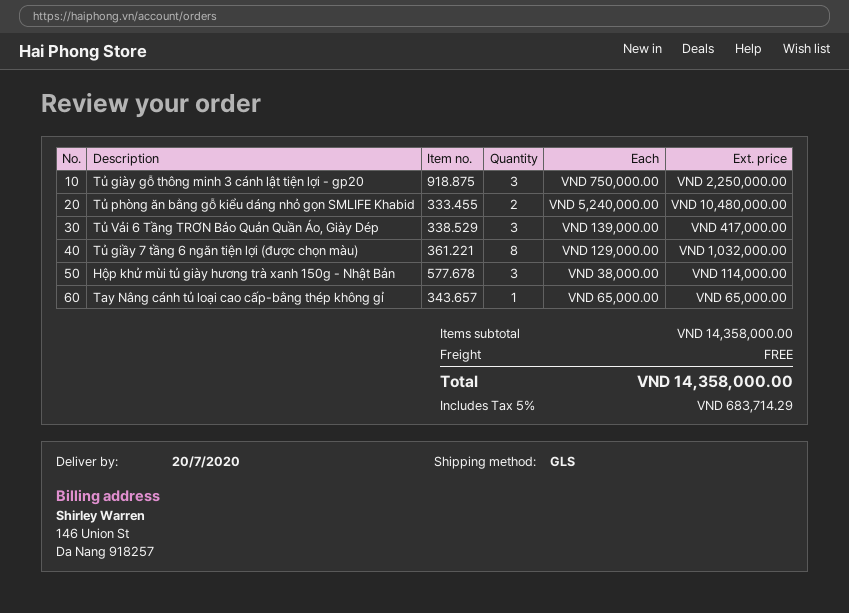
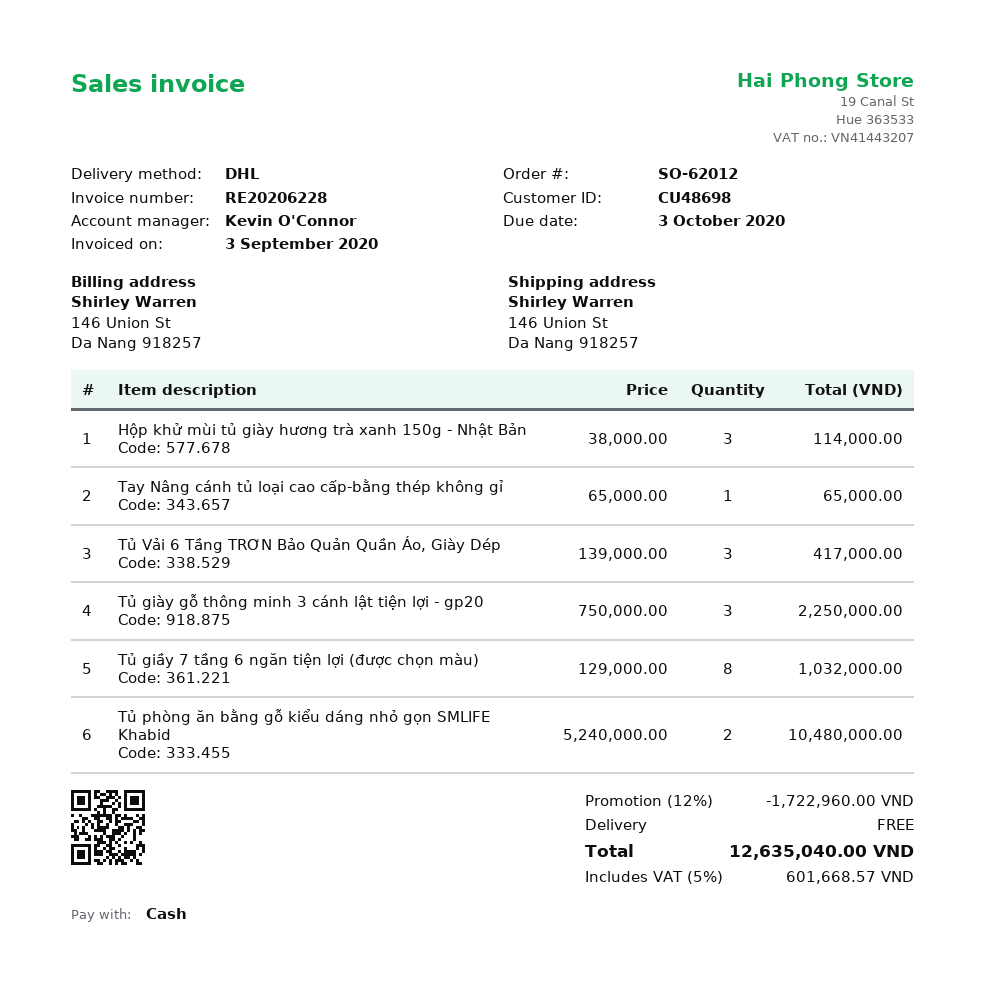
shipping method: GLS -> DHL
discount: none -> 12% = 1722960.00
tax: 5% = 683714.29 -> 5% = 601668.57
total: 14358000.00 -> 12635040.00

